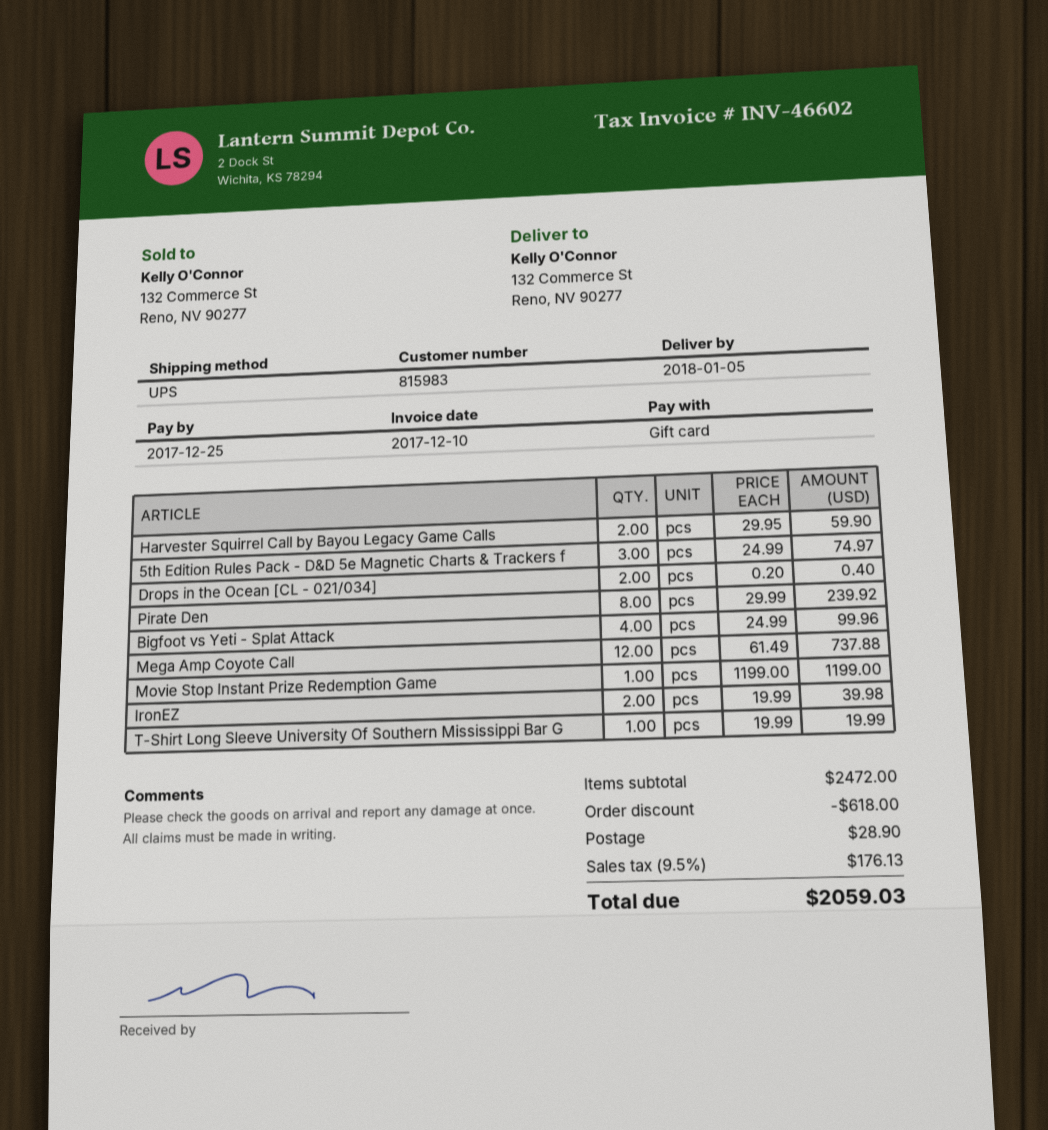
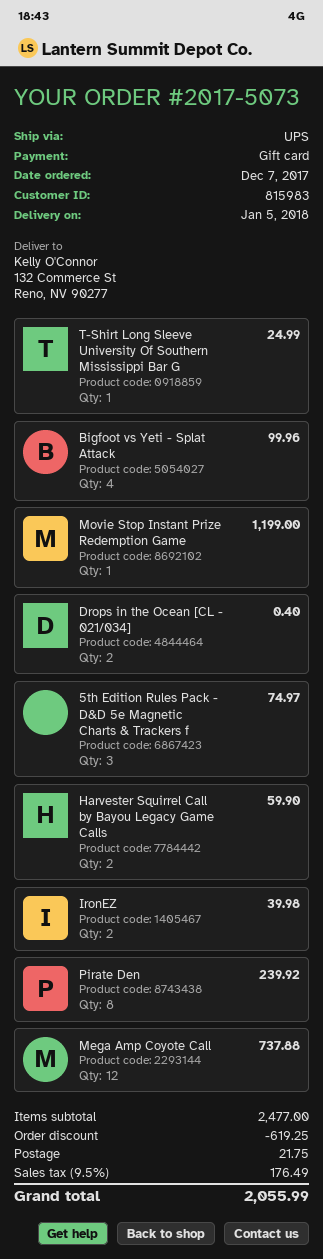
T-Shirt Long Sleeve University Of Southern Mississippi Bar G: 1 for 19.99 -> 1 for 24.99
subtotal: 2472.00 -> 2477.00
discount: 618.00 -> 619.25
shipping: 28.90 -> 21.75
tax: 9.5% = 176.13 -> 9.5% = 176.49
total: 2059.03 -> 2055.99

